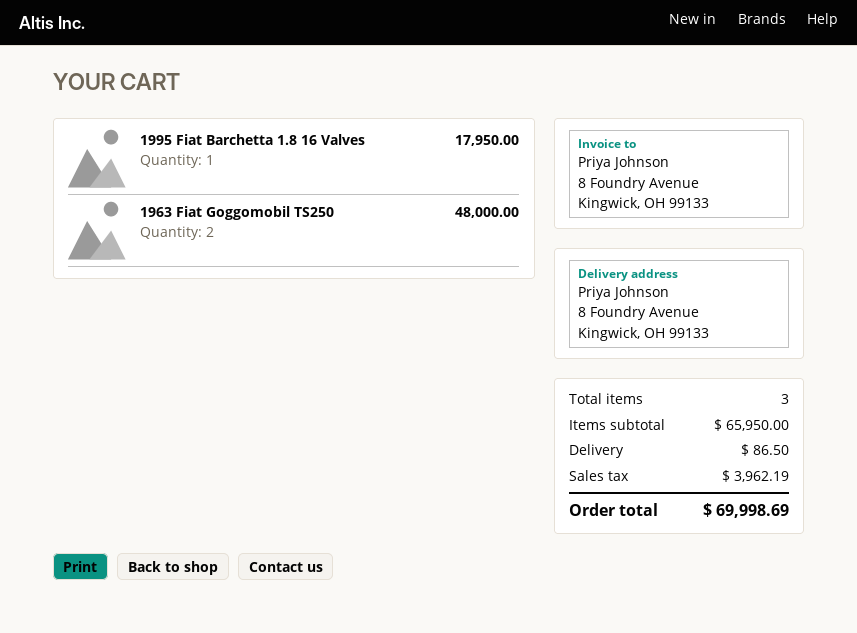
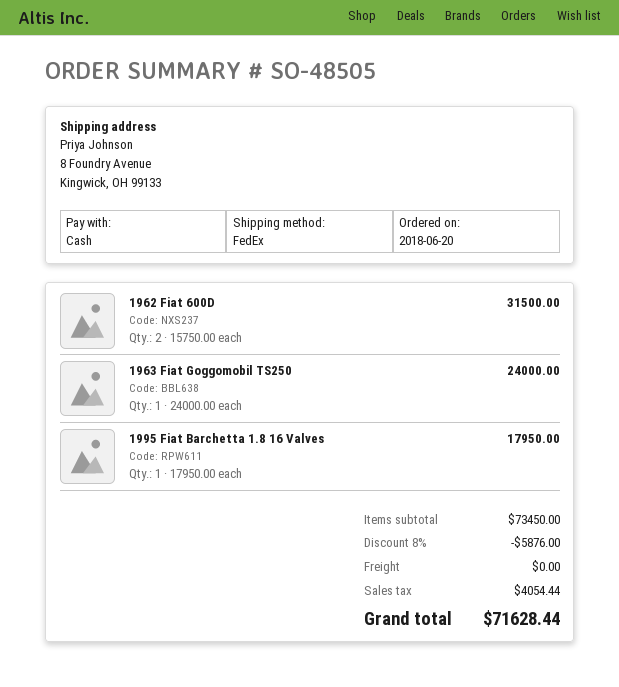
1963 Fiat Goggomobil TS250: 2 for 48000.00 -> 1 for 24000.00
1962 Fiat 600D: none -> 2 for 31500.00
subtotal: 65950.00 -> 73450.00
discount: none -> 8% = 5876.00
shipping: 86.50 -> 0.00
tax: 3962.19 -> 4054.44
total: 69998.69 -> 71628.44

